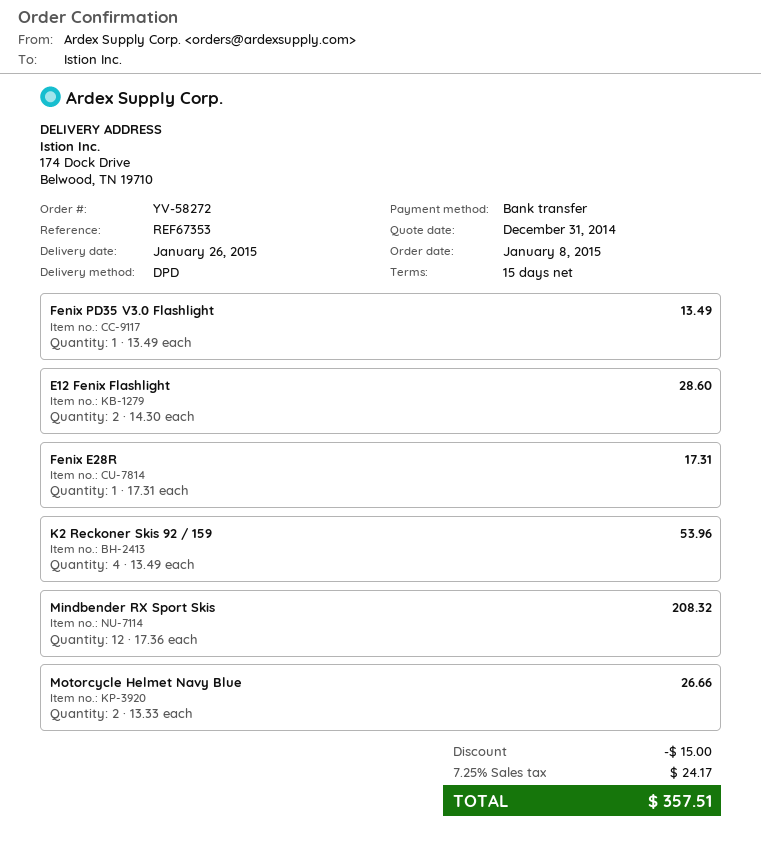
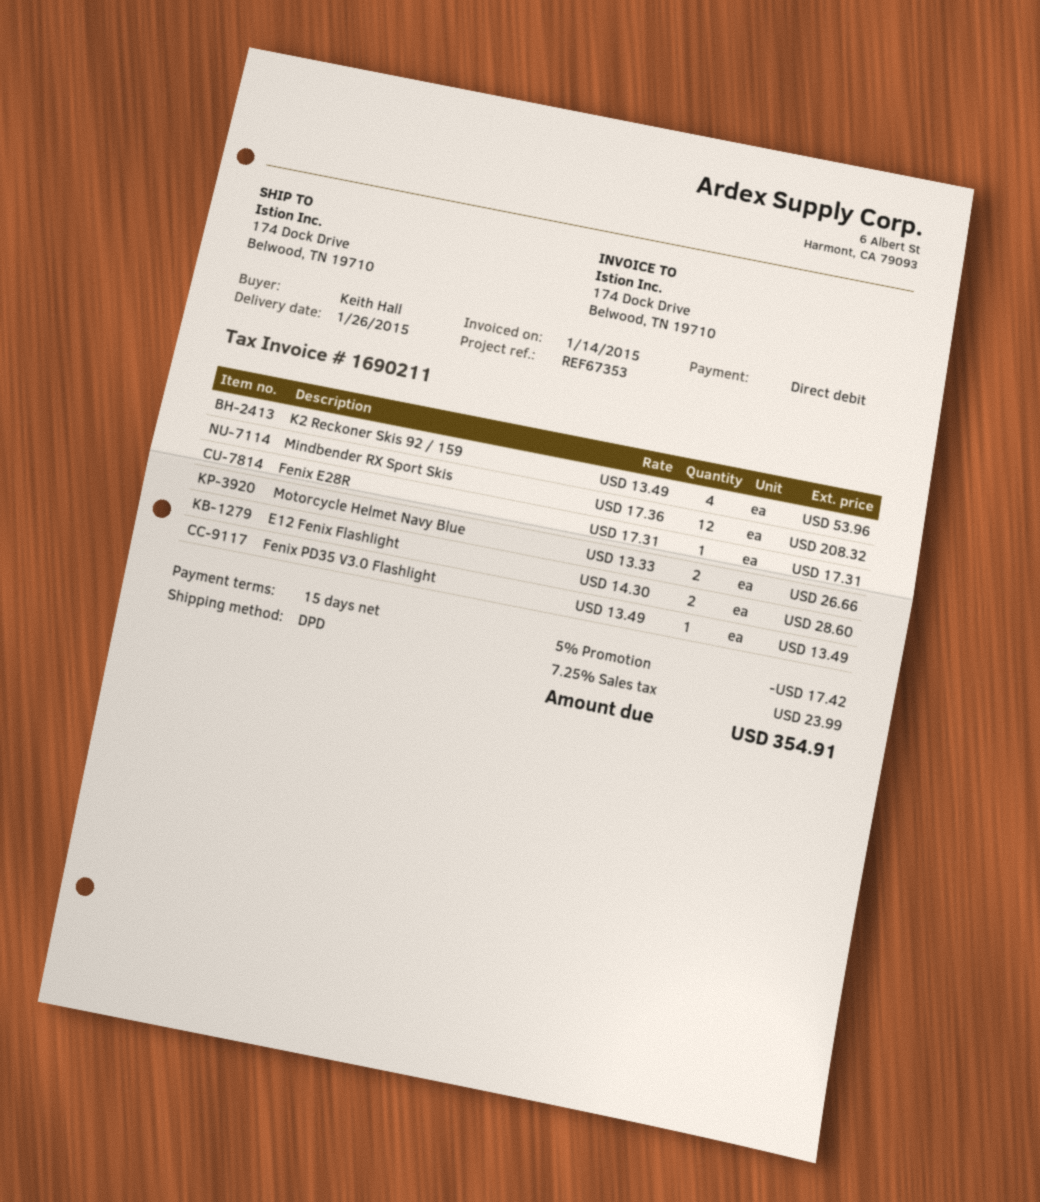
payment method: bank transfer -> direct debit
discount: 15.00 -> 17.42
tax: 7.25% = 24.17 -> 7.25% = 23.99
total: 357.51 -> 354.91

